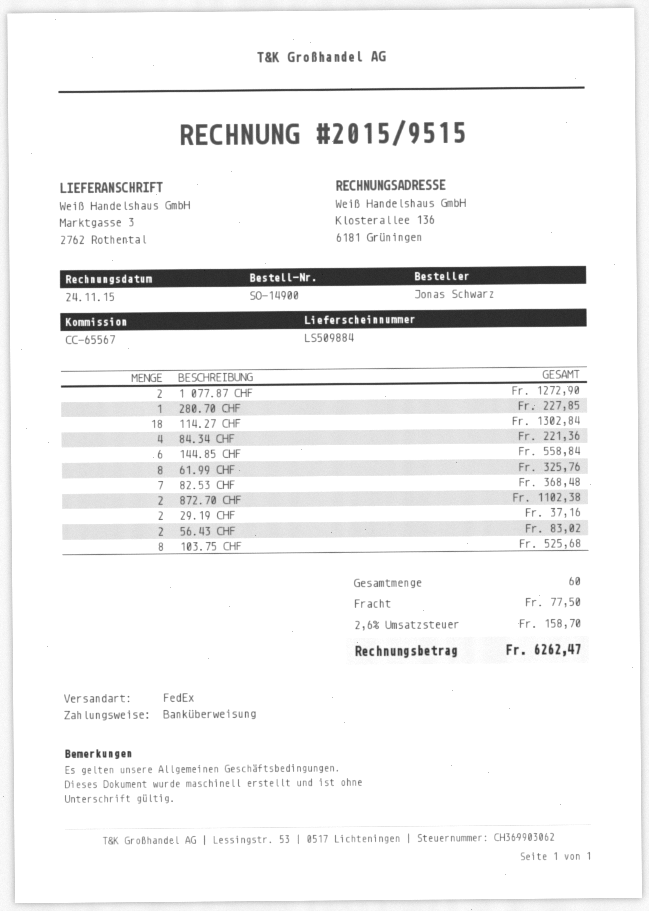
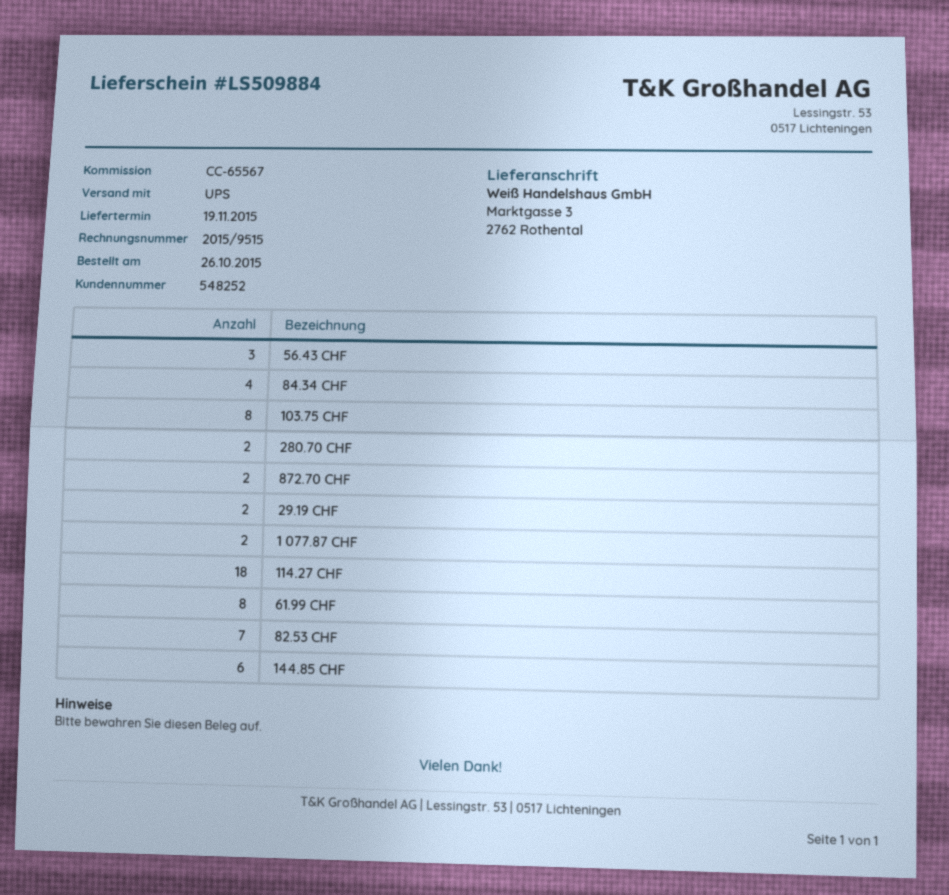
shipping method: FedEx -> UPS
280.70 CHF: 1 -> 2
56.43 CHF: 2 -> 3

